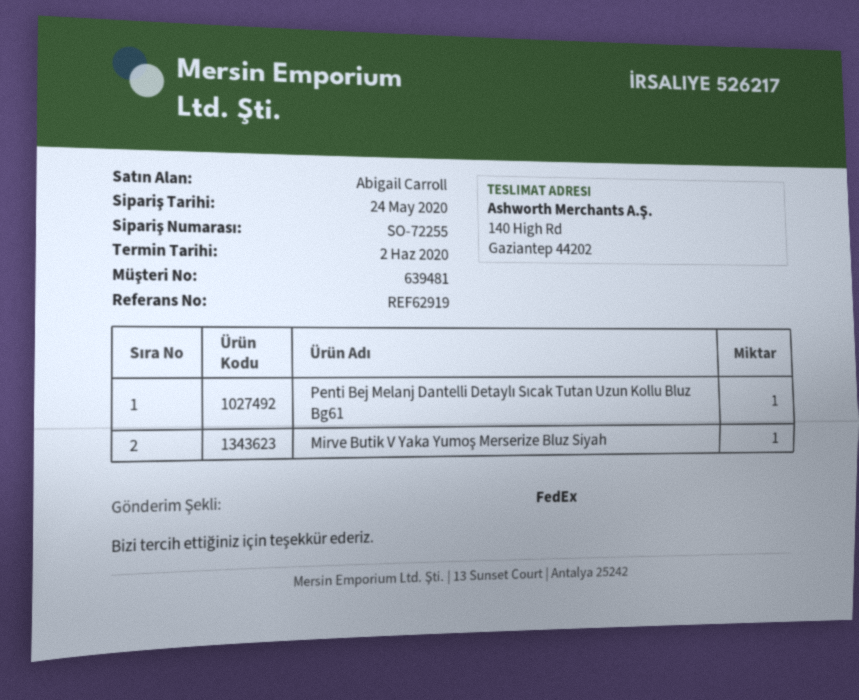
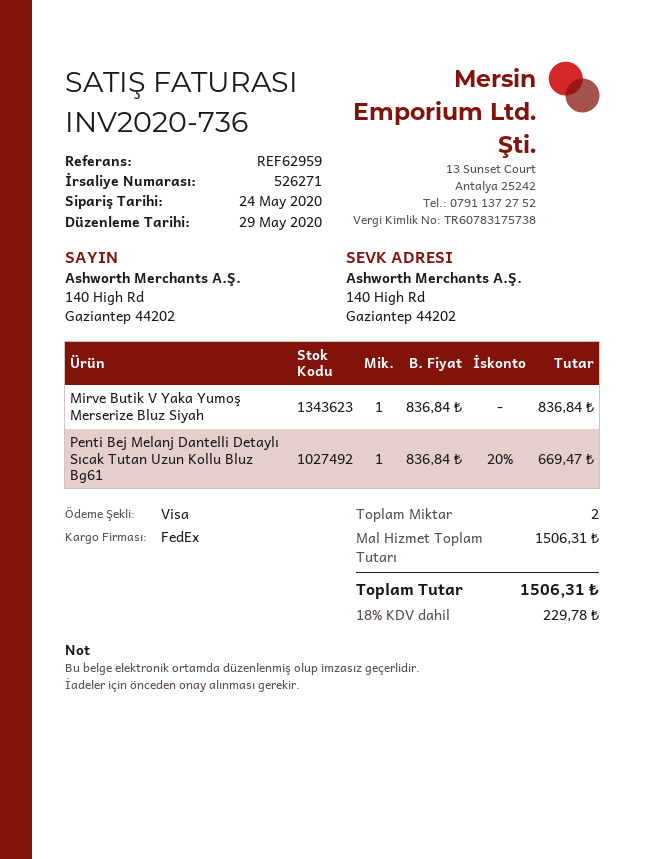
delivery note number: 526217 -> 526271
reference: REF62919 -> REF62959

